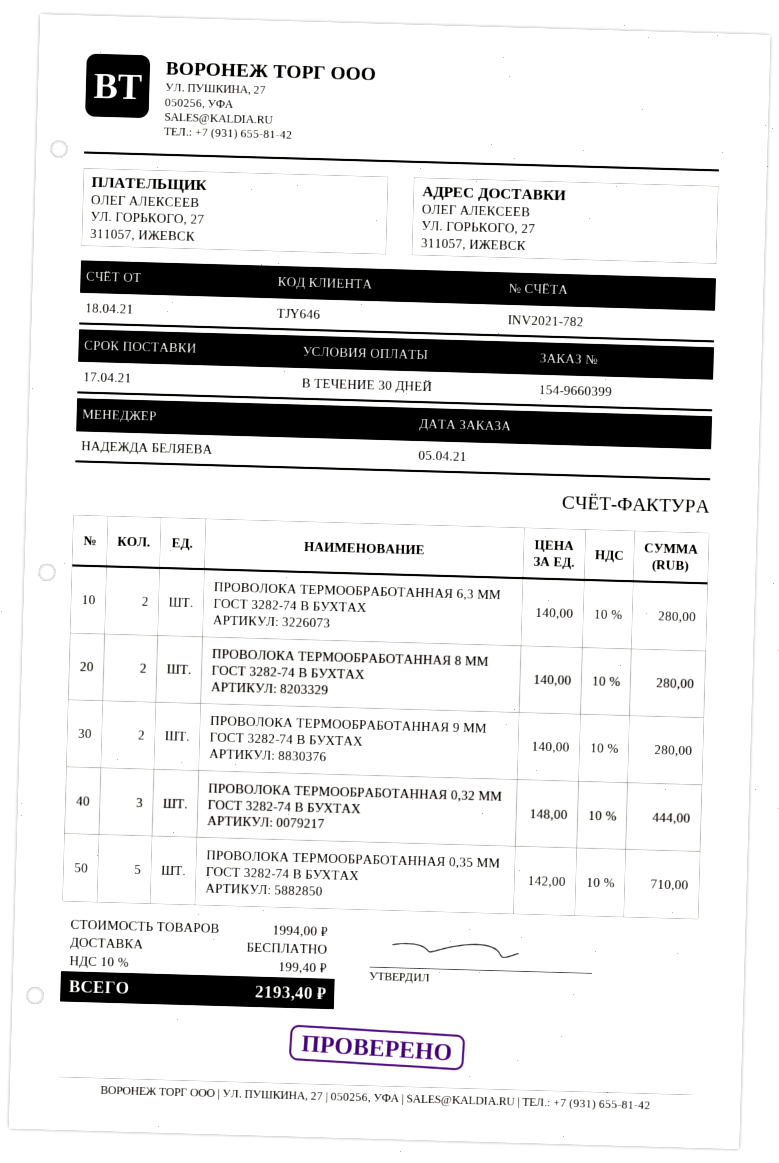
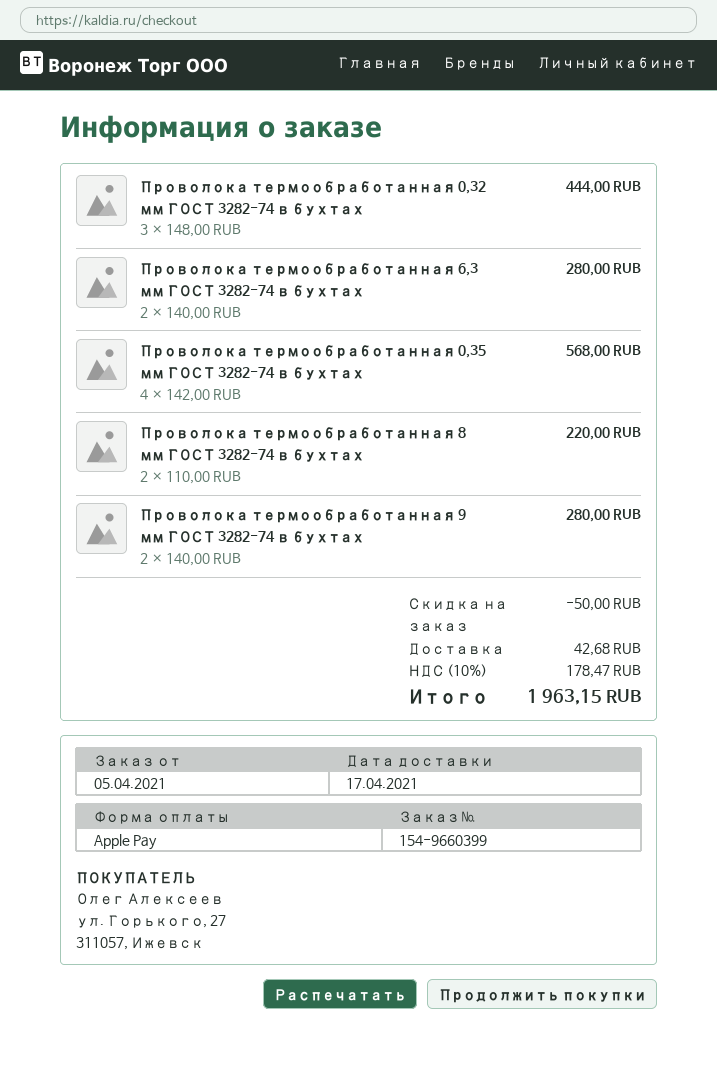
ПРОВОЛОКА ТЕРМООБРАБОТАННАЯ 8 ММ ГОСТ 3282-74 В БУХТАХ: 2 x 140.00 = 280.00 -> 2 x 110.00 = 220.00
ПРОВОЛОКА ТЕРМООБРАБОТАННАЯ 0,35 ММ ГОСТ 3282-74 В БУХТАХ: 5 x 142.00 = 710.00 -> 4 x 142.00 = 568.00
discount: none -> 50.00
shipping: 0.00 -> 42.68
tax: 10% = 199.40 -> 10% = 178.47
total: 2193.40 -> 1963.15

